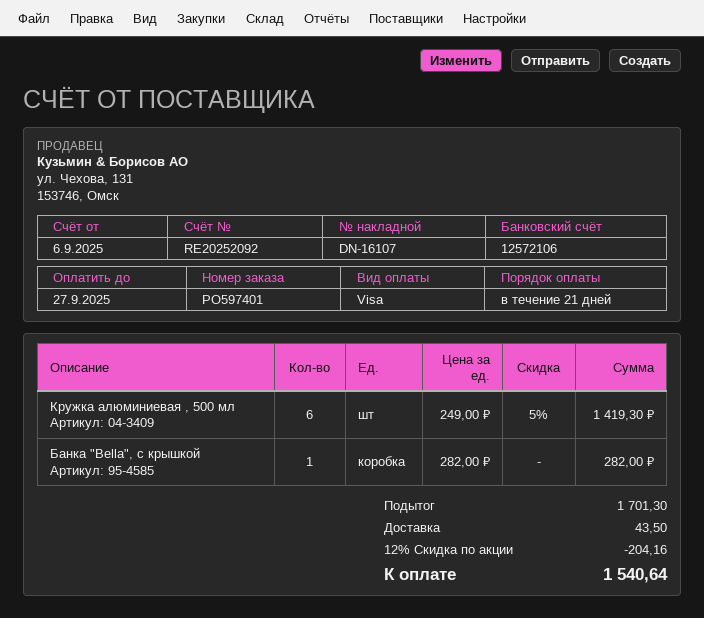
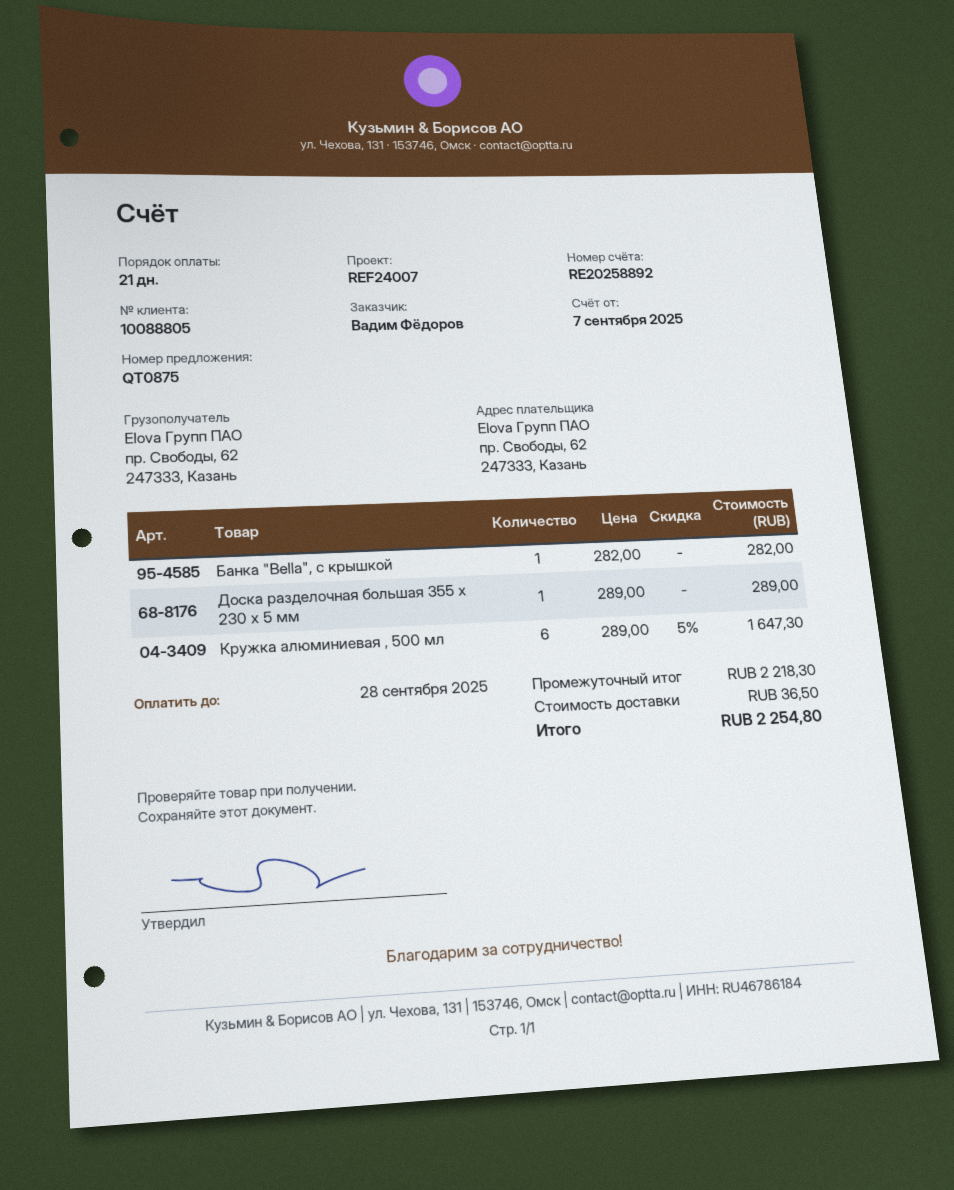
invoice number: RE20252092 -> RE20258892
invoice date: 2025-09-06 -> 2025-09-07
due date: 2025-09-27 -> 2025-09-28
Кружка алюминиевая , 500 мл: 6 x 249.00 - 5% = 1419.30 -> 6 x 289.00 - 5% = 1647.30
Доска разделочная большая 355 х 230 х 5 мм: none -> 1 x 289.00 = 289.00
subtotal: 1701.30 -> 2218.30
discount: 12% = 204.16 -> none
shipping: 43.50 -> 36.50
total: 1540.64 -> 2254.80

